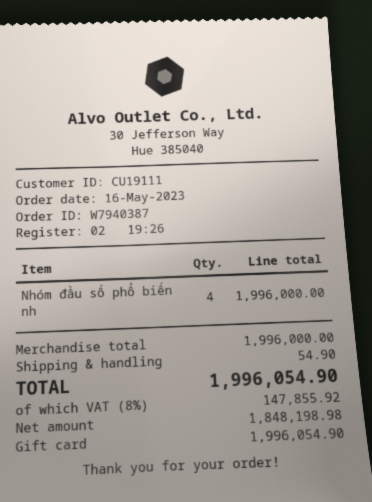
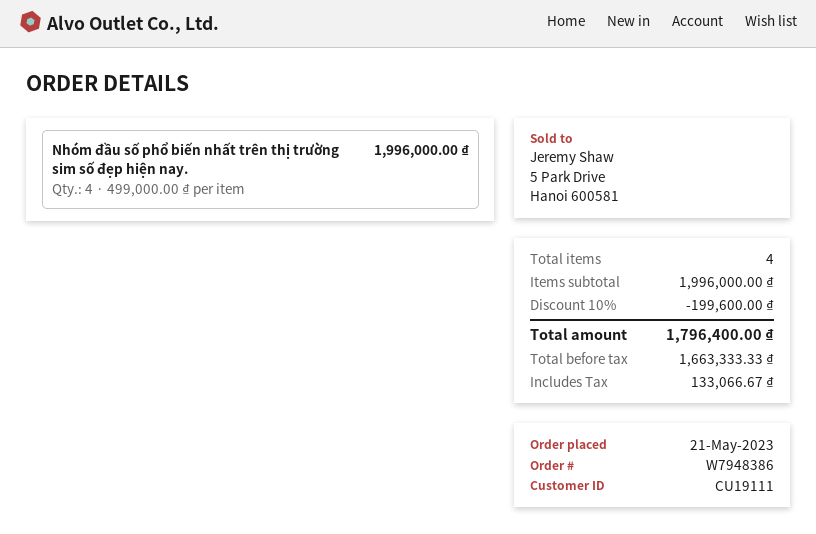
order number: W7940387 -> W7948386
order date: 2023-05-16 -> 2023-05-21
discount: none -> 10% = 199600.00
shipping: 54.90 -> none
net: 1848198.98 -> 1663333.33
tax: 147855.92 -> 133066.67
total: 1996054.90 -> 1796400.00

